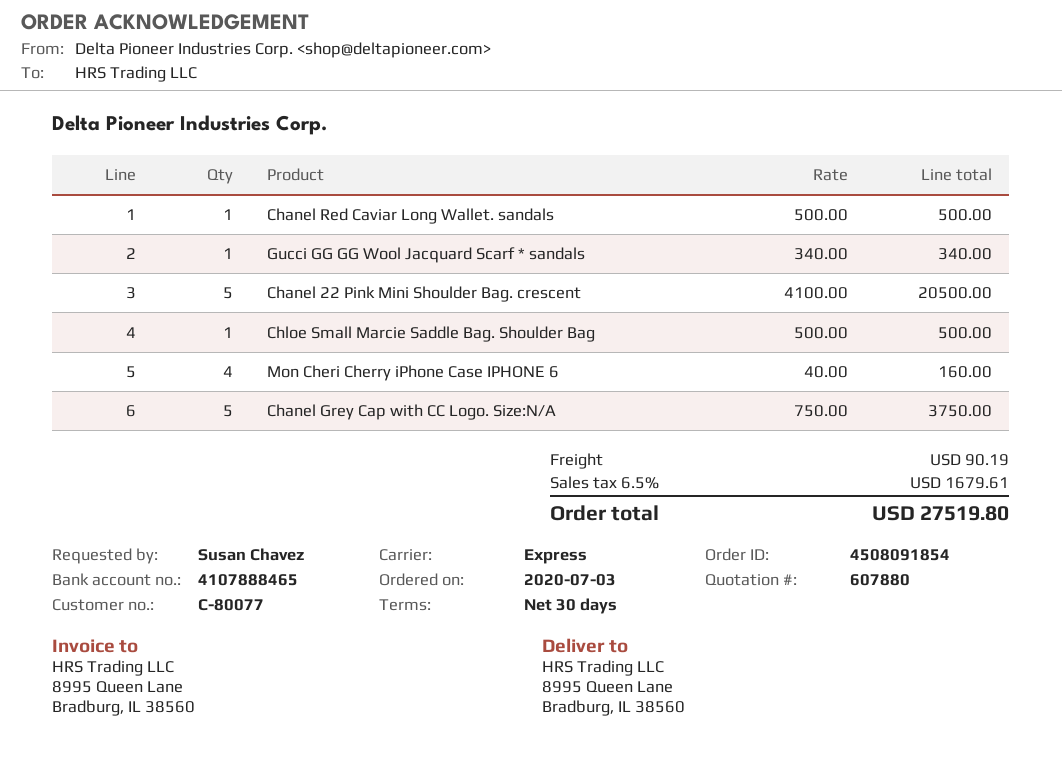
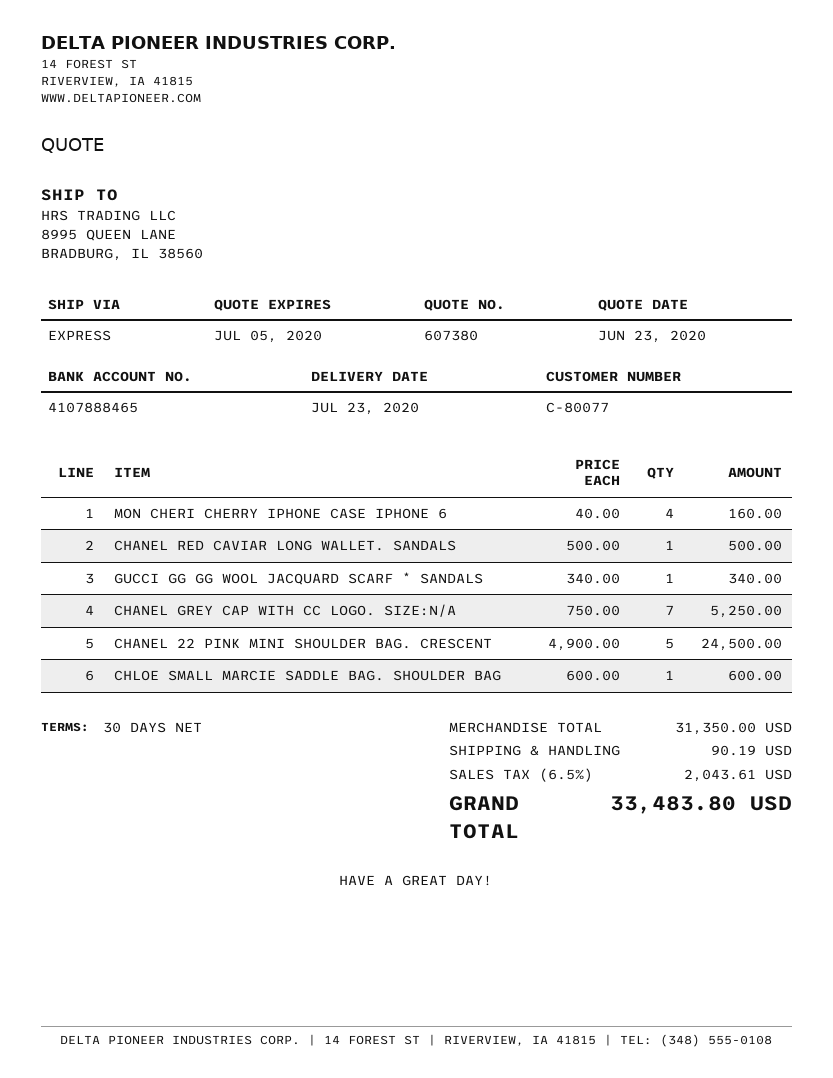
quote number: 607880 -> 607380
Chanel 22 Pink Mini Shoulder Bag. crescent: 5 x 4100.00 = 20500.00 -> 5 x 4900.00 = 24500.00
Chloe Small Marcie Saddle Bag. Shoulder Bag: 1 x 500.00 = 500.00 -> 1 x 600.00 = 600.00
Chanel Grey Cap with CC Logo. Size:N/A: 5 x 750.00 = 3750.00 -> 7 x 750.00 = 5250.00
tax: 6.5% = 1679.61 -> 6.5% = 2043.61
total: 27519.80 -> 33483.80

